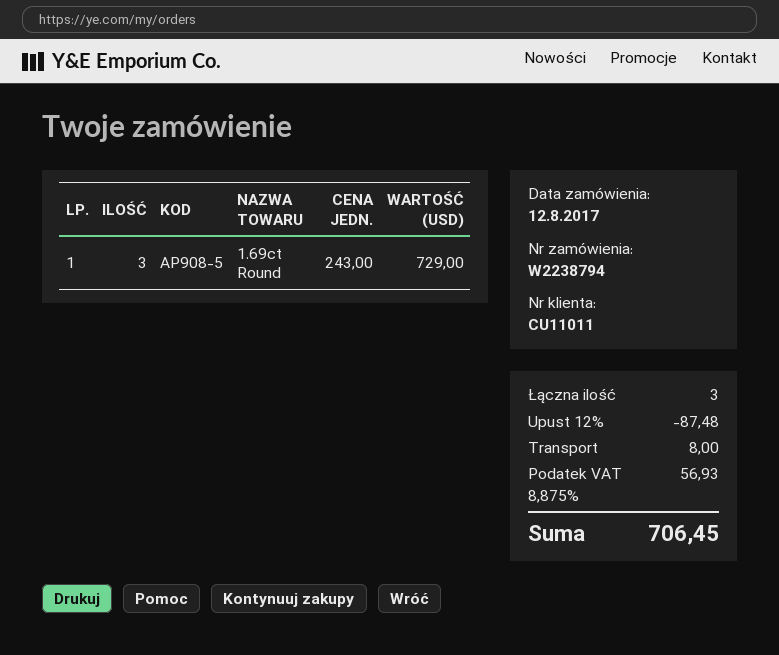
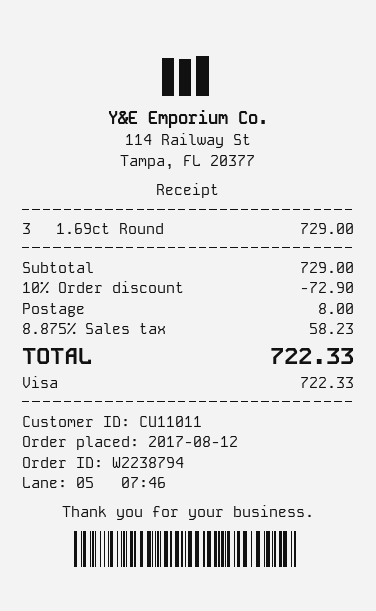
discount: 12% = 87.48 -> 10% = 72.90
tax: 8.875% = 56.93 -> 8.875% = 58.23
total: 706.45 -> 722.33

